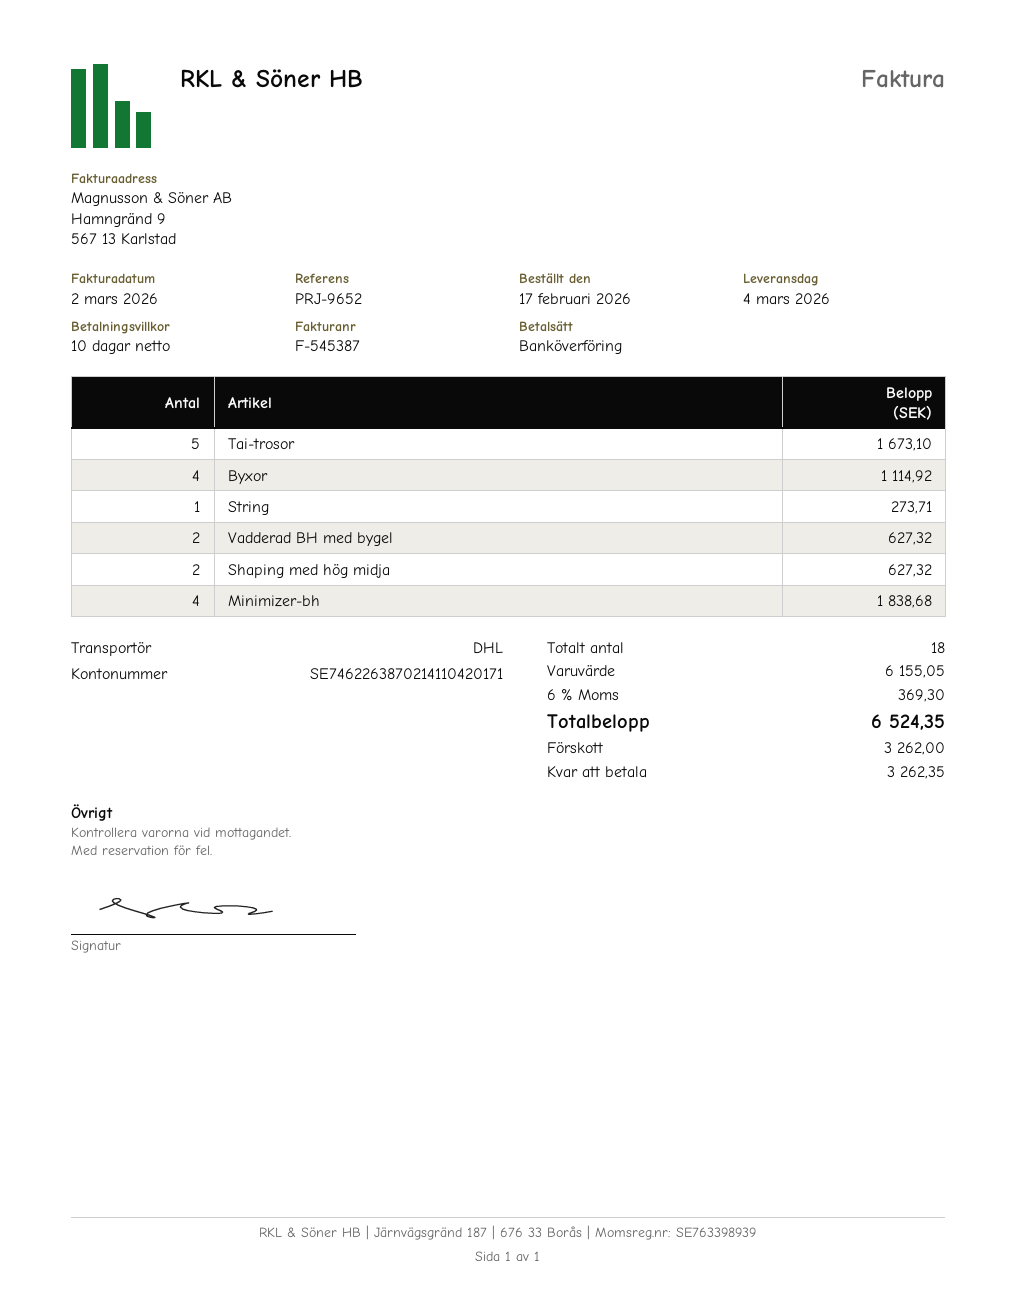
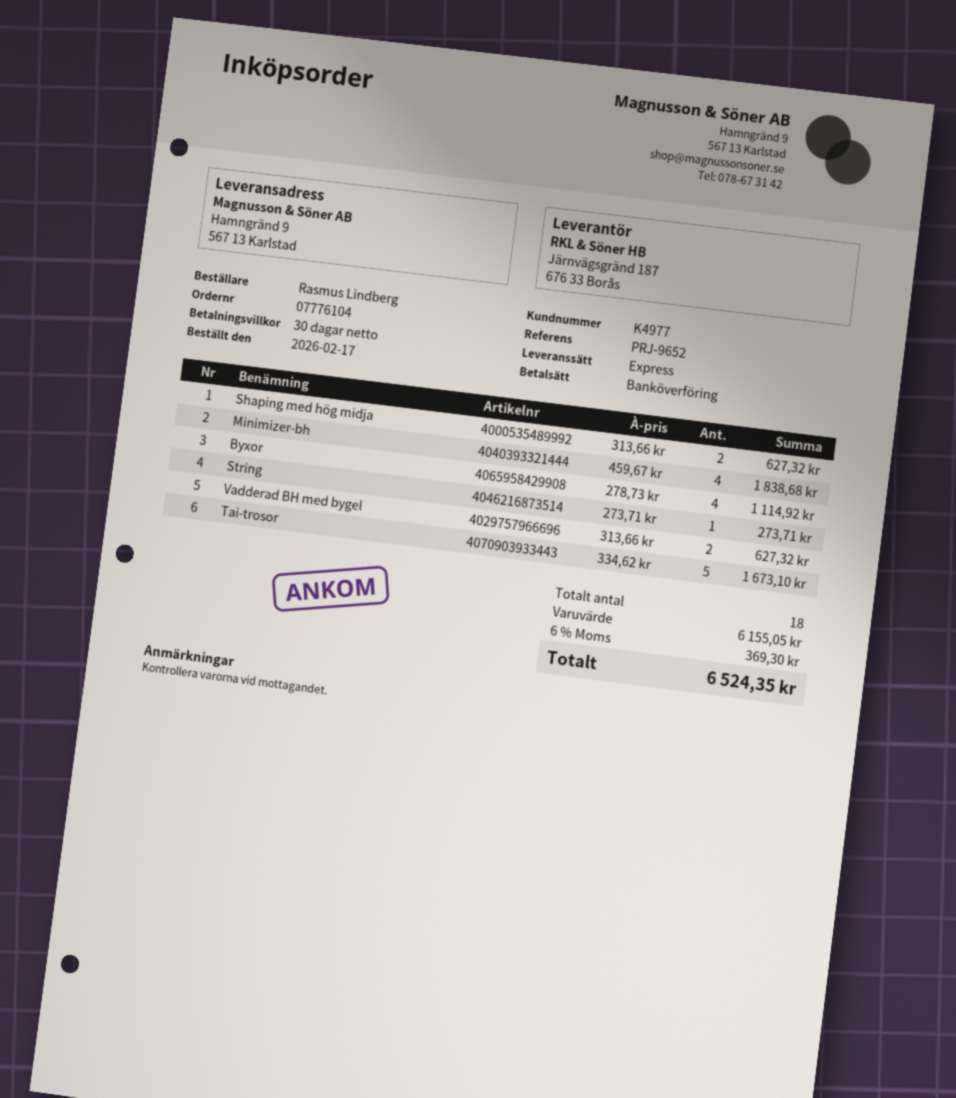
payment terms: 10 days -> 30 days
shipping method: DHL -> express

